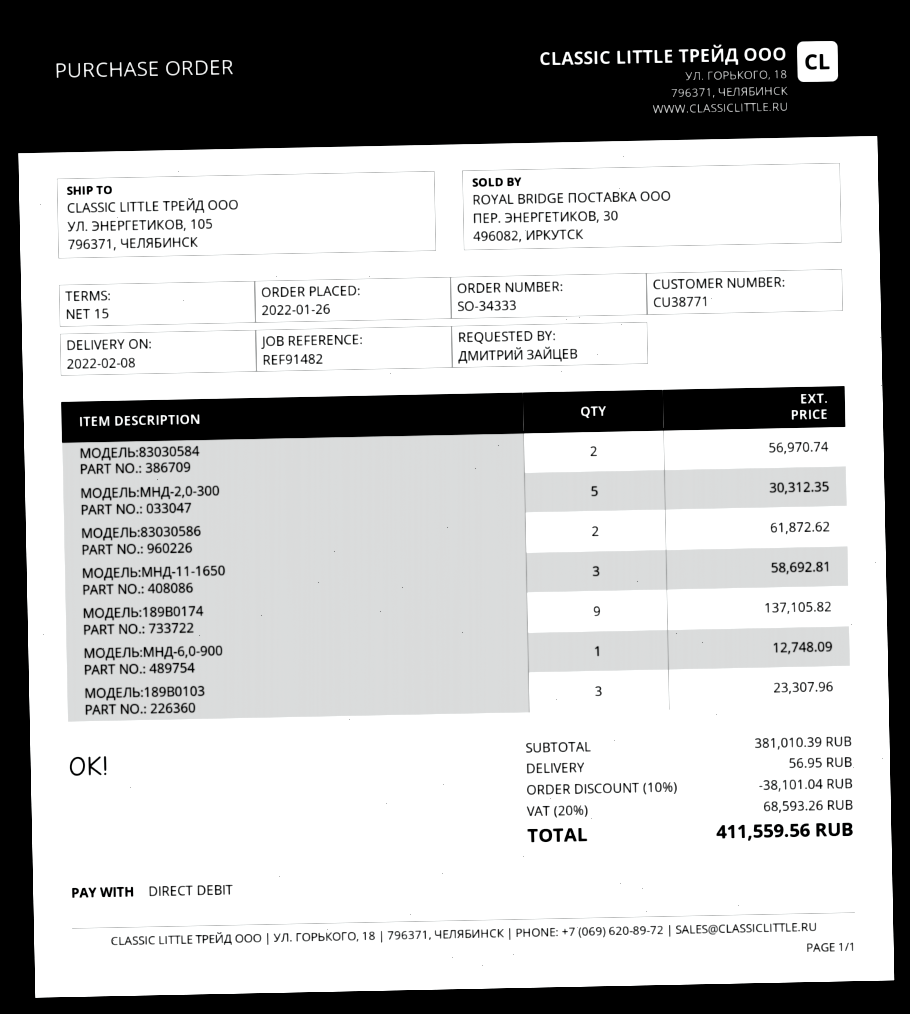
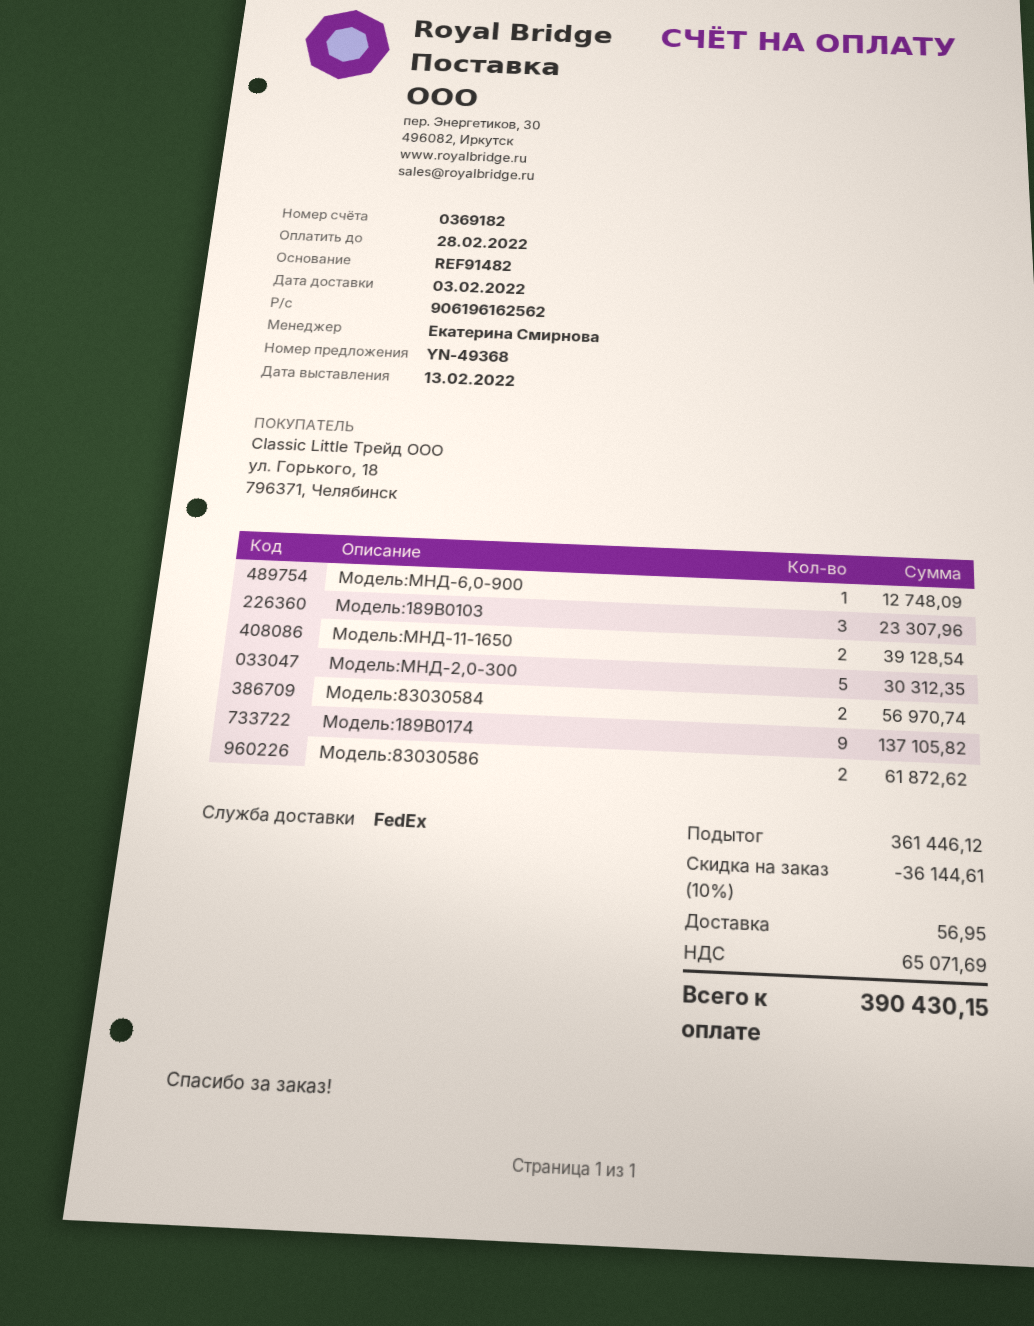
delivery date: 2022-02-08 -> 2022-02-03
МОДЕЛЬ:МНД-11-1650: 3 for 58692.81 -> 2 for 39128.54
subtotal: 381010.39 -> 361446.12
discount: 10% = 38101.04 -> 10% = 36144.61
tax: 68593.26 -> 65071.69
total: 411559.56 -> 390430.15

